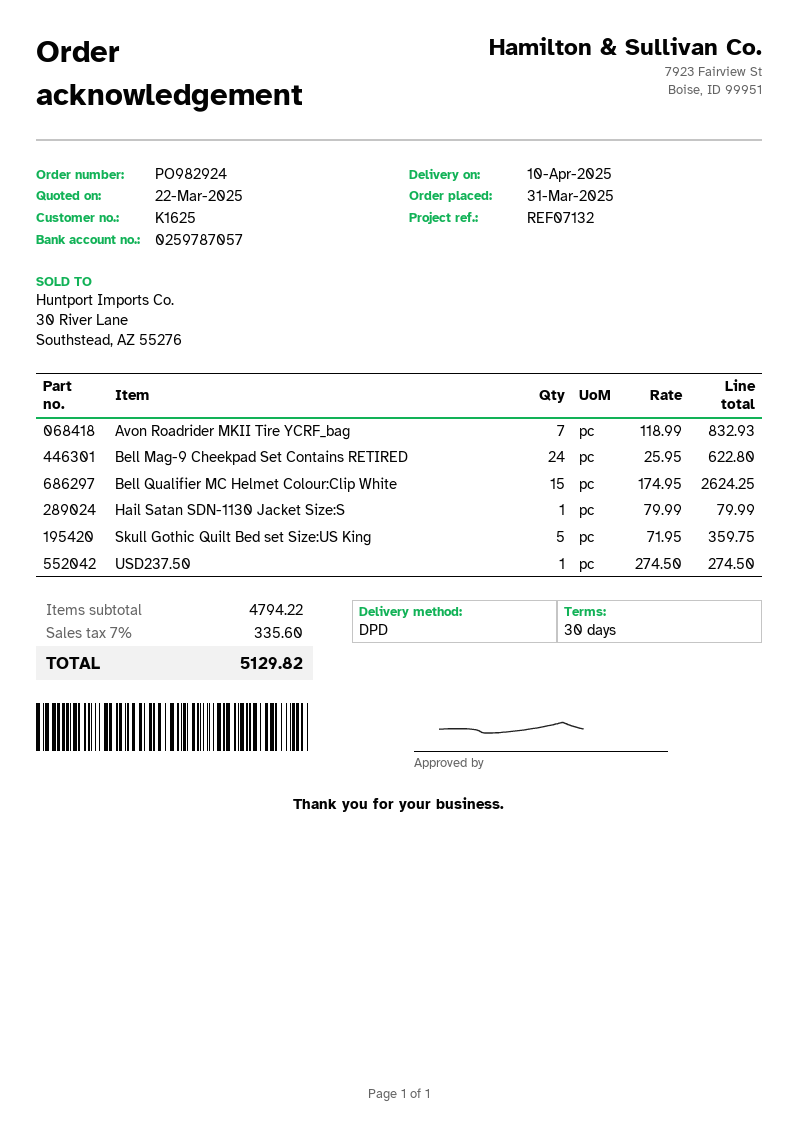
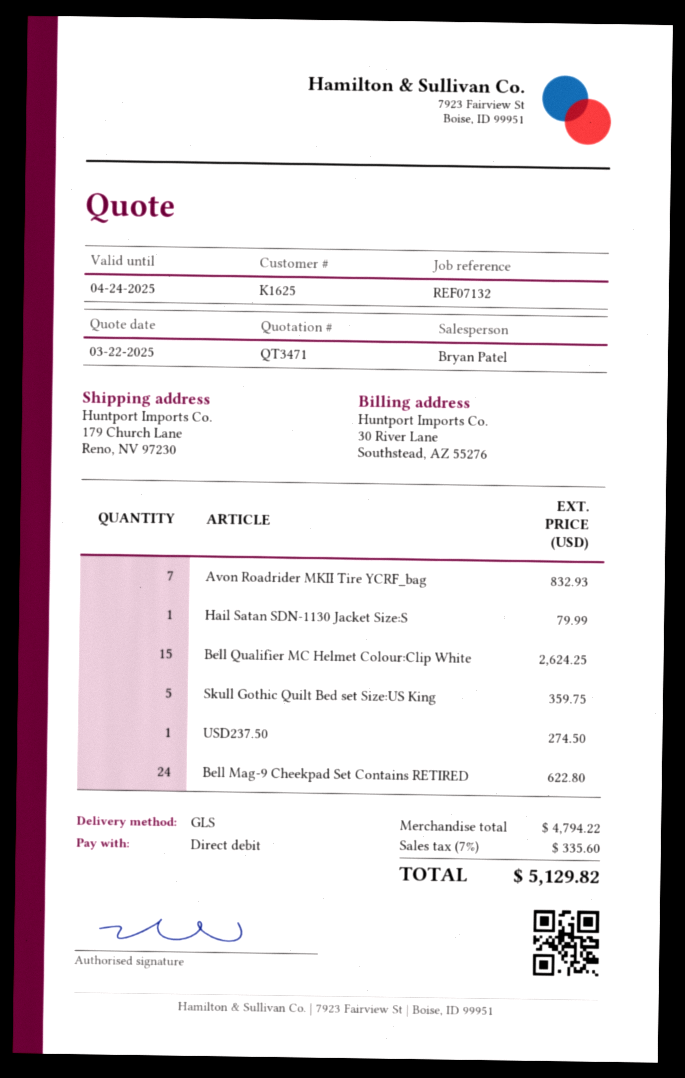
shipping method: DPD -> GLS

